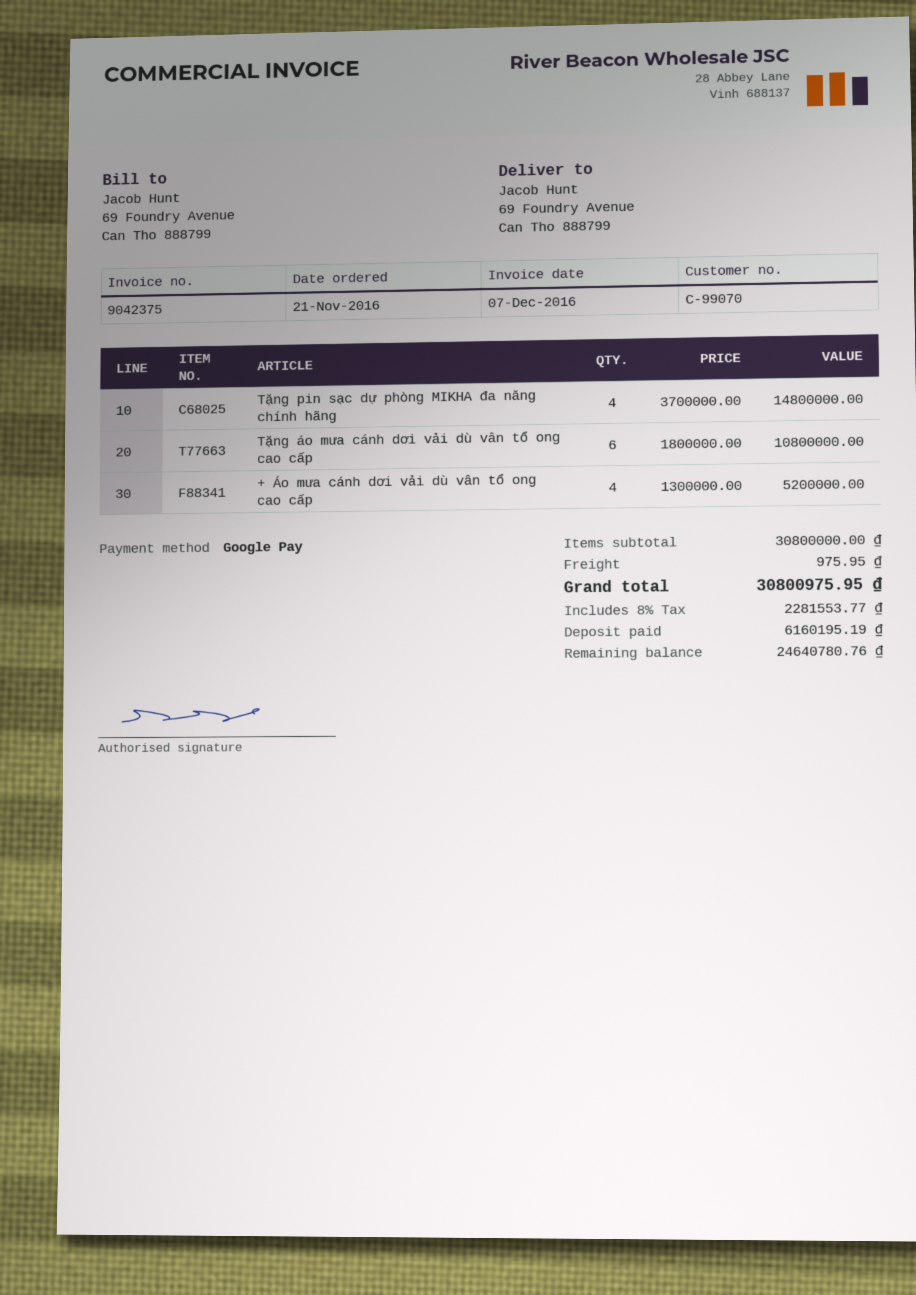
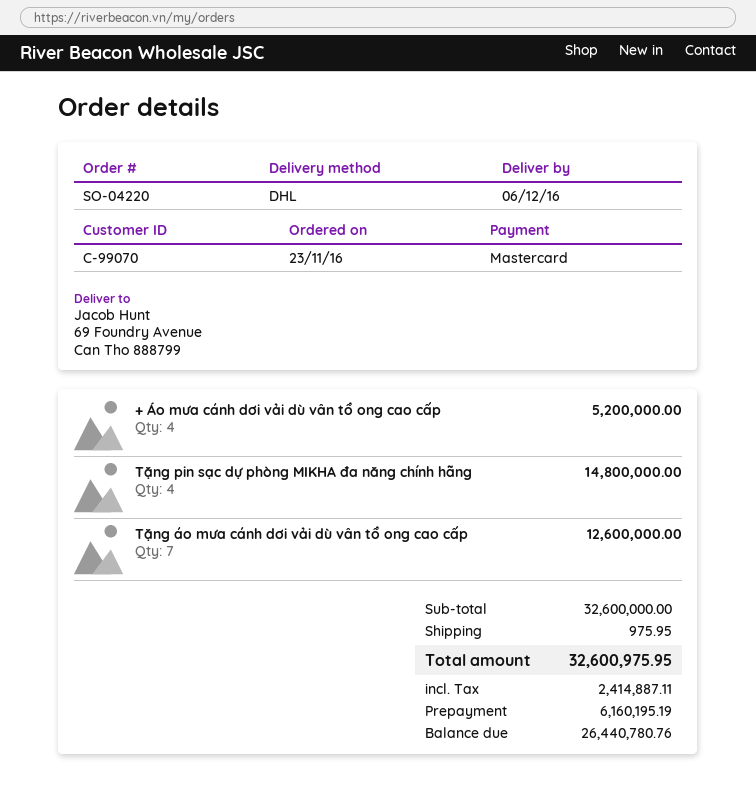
order date: 2016-11-21 -> 2016-11-23
payment method: Google Pay -> Mastercard
Tặng áo mưa cánh dơi vải dù vân tổ ong cao cấp: 6 for 10800000.00 -> 7 for 12600000.00
subtotal: 30800000.00 -> 32600000.00
tax: 2281553.77 -> 2414887.11
total: 30800975.95 -> 32600975.95
balance: 24640780.76 -> 26440780.76

